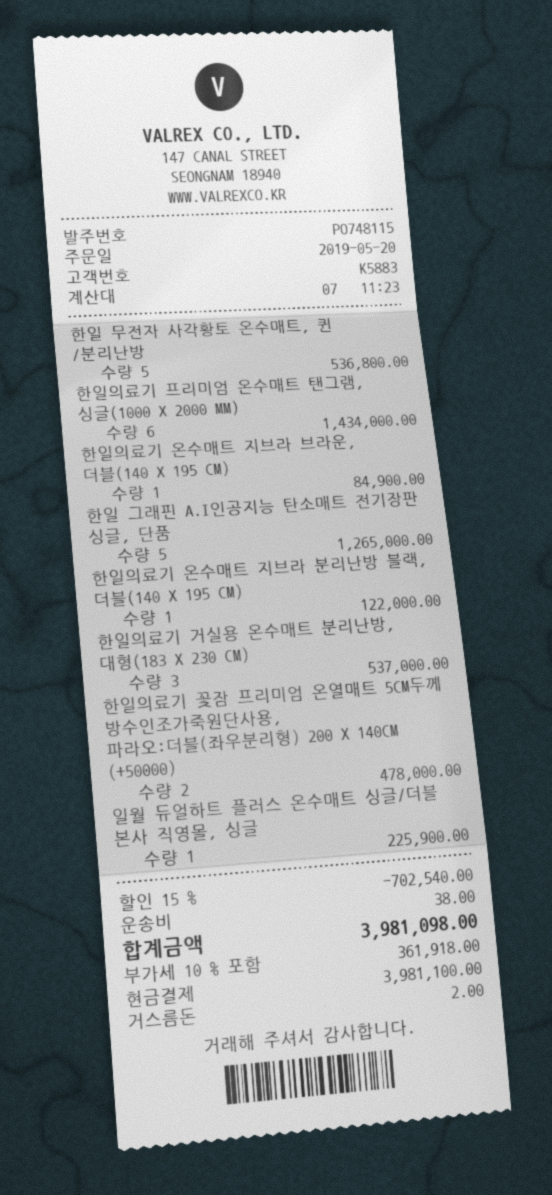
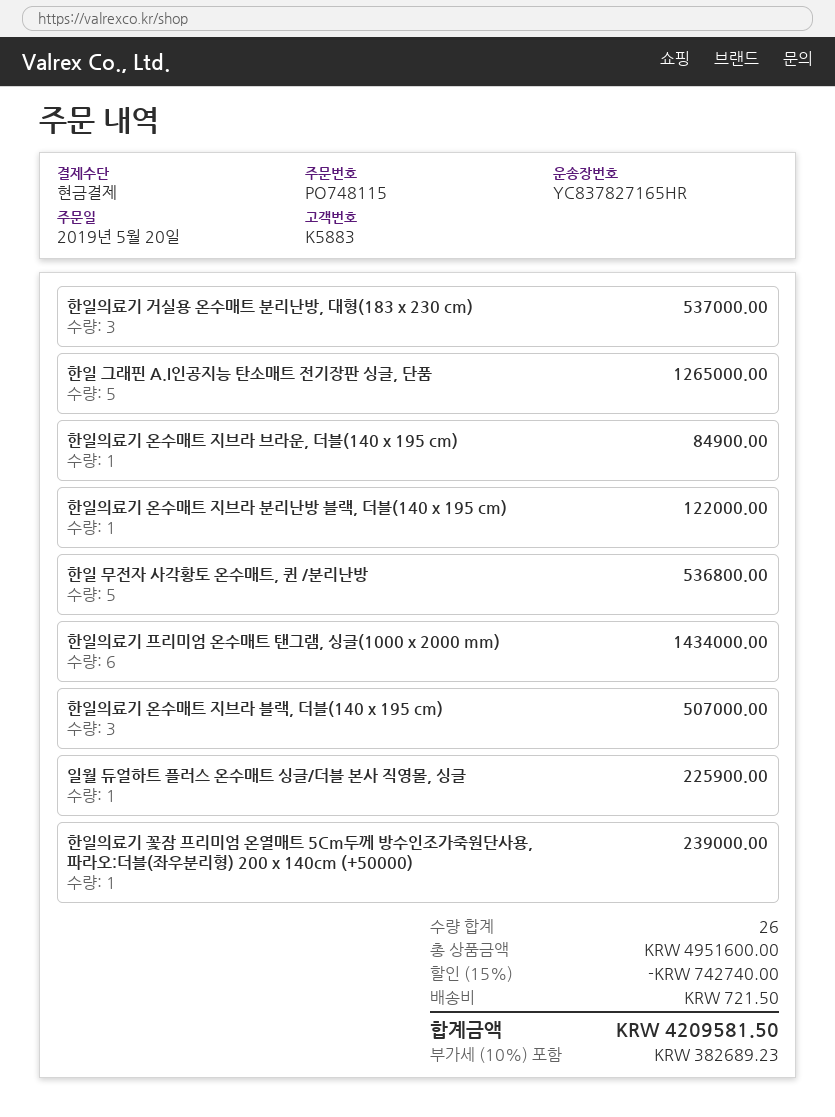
한일의료기 꽃잠 프리미엄 온열매트 5CM두께 방수인조가죽원단사용, 파라오:더블(좌우분리형) 200 X 140CM (+50000): 2 for 478000.00 -> 1 for 239000.00
한일의료기 온수매트 지브라 블랙, 더블(140 x 195 cm): none -> 3 for 507000.00
discount: 15% = 702540.00 -> 15% = 742740.00
shipping: 38.00 -> 721.50
tax: 10% = 361918.00 -> 10% = 382689.23
total: 3981098.00 -> 4209581.50

